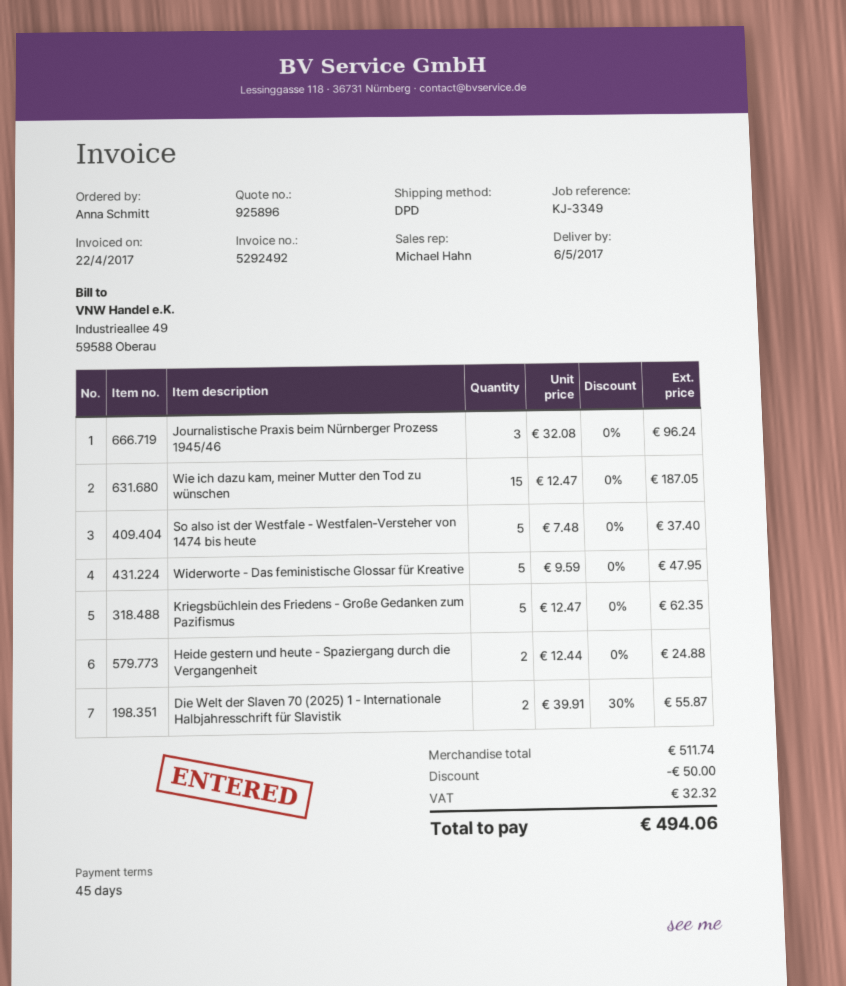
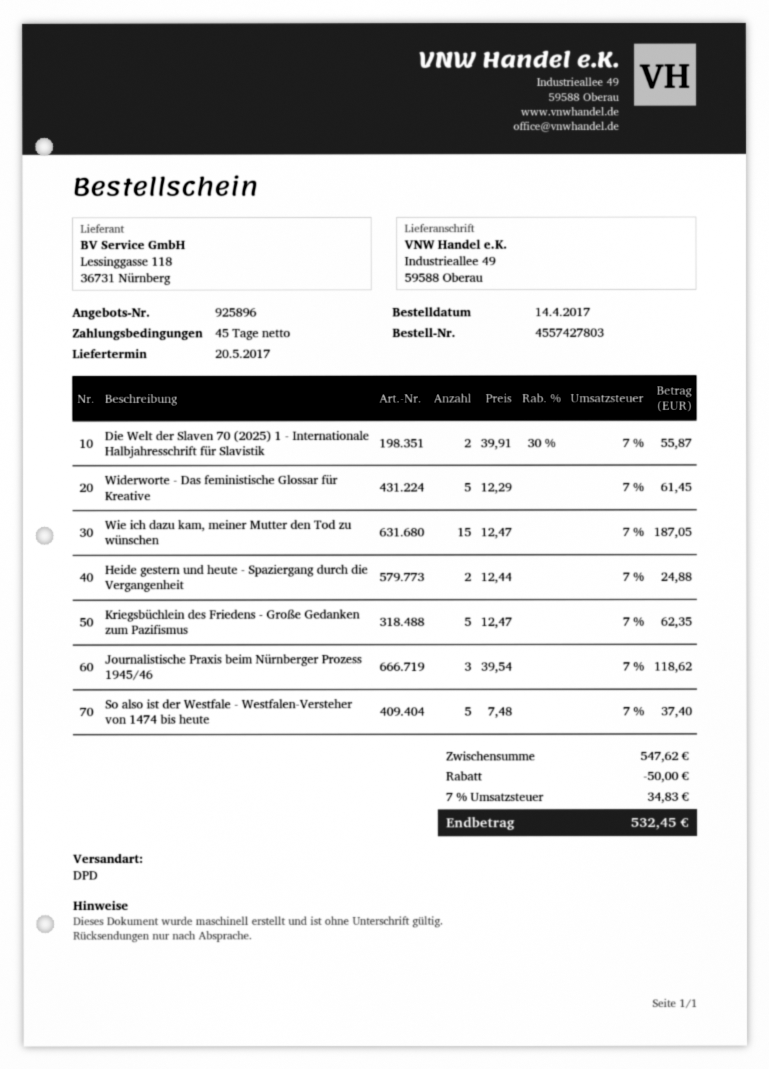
delivery date: 2017-05-06 -> 2017-05-20
Journalistische Praxis beim Nürnberger Prozess 1945/46: 3 x 32.08 = 96.24 -> 3 x 39.54 = 118.62
Widerworte - Das feministische Glossar für Kreative: 5 x 9.59 = 47.95 -> 5 x 12.29 = 61.45
subtotal: 511.74 -> 547.62
tax: 32.32 -> 34.83
total: 494.06 -> 532.45

